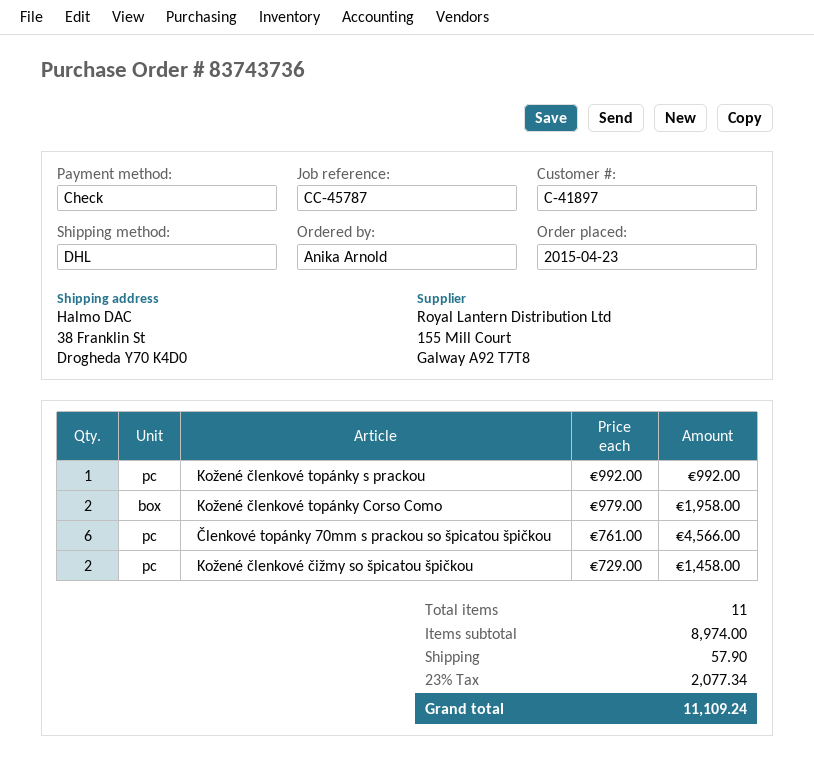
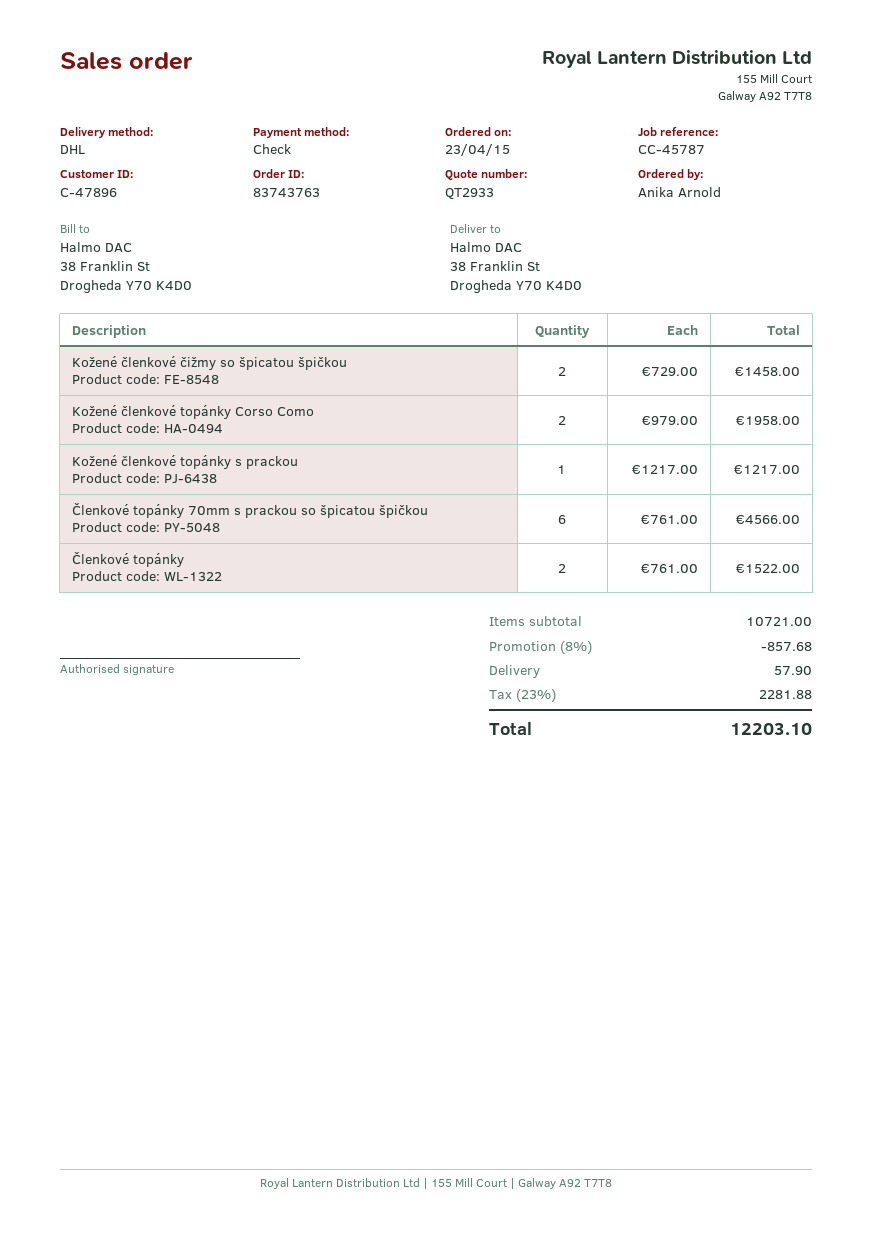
order number: 83743736 -> 83743763
customer number: C-41897 -> C-47896
Kožené členkové topánky s prackou: 1 x 992.00 = 992.00 -> 1 x 1217.00 = 1217.00
Členkové topánky: none -> 2 x 761.00 = 1522.00
subtotal: 8974.00 -> 10721.00
discount: none -> 8% = 857.68
tax: 23% = 2077.34 -> 23% = 2281.88
total: 11109.24 -> 12203.10

